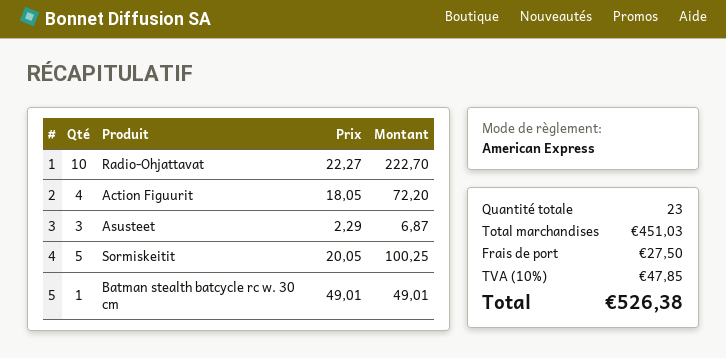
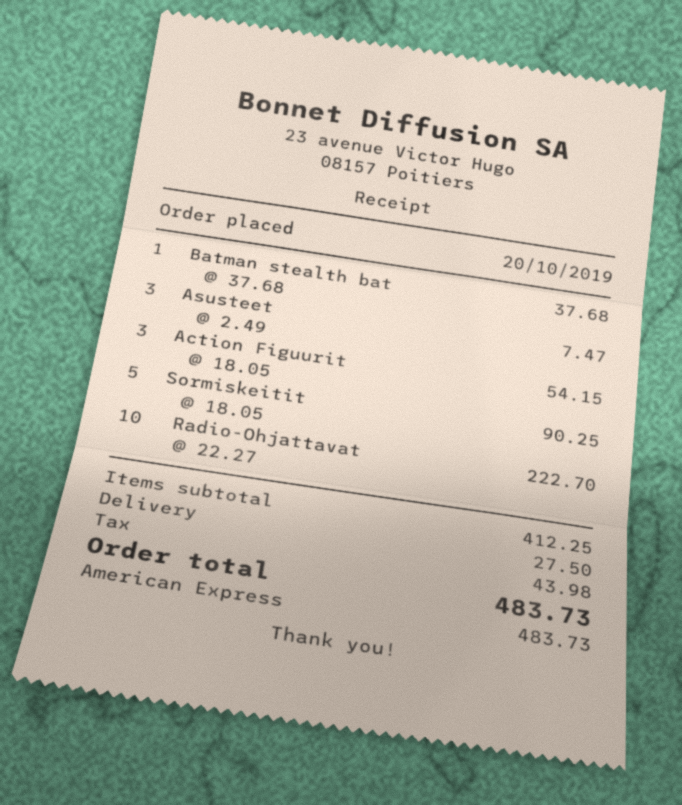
Action Figuurit: 4 x 18.05 = 72.20 -> 3 x 18.05 = 54.15
Asusteet: 3 x 2.29 = 6.87 -> 3 x 2.49 = 7.47
Sormiskeitit: 5 x 20.05 = 100.25 -> 5 x 18.05 = 90.25
Batman stealth batcycle rc w. 30 cm: 1 x 49.01 = 49.01 -> 1 x 37.68 = 37.68
subtotal: 451.03 -> 412.25
tax: 47.85 -> 43.98
total: 526.38 -> 483.73

